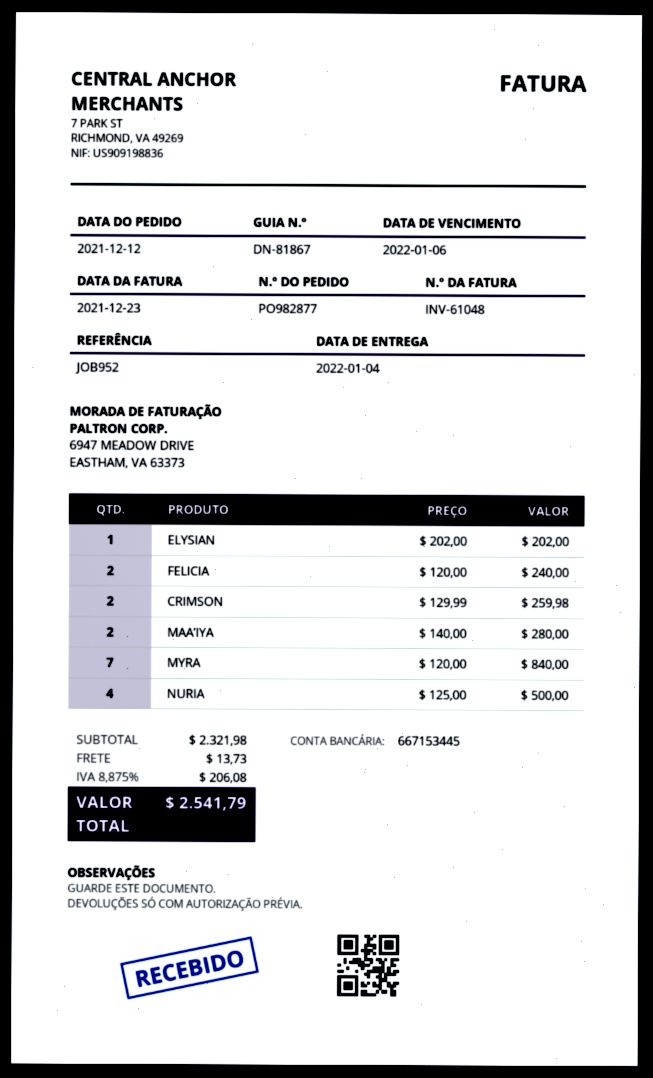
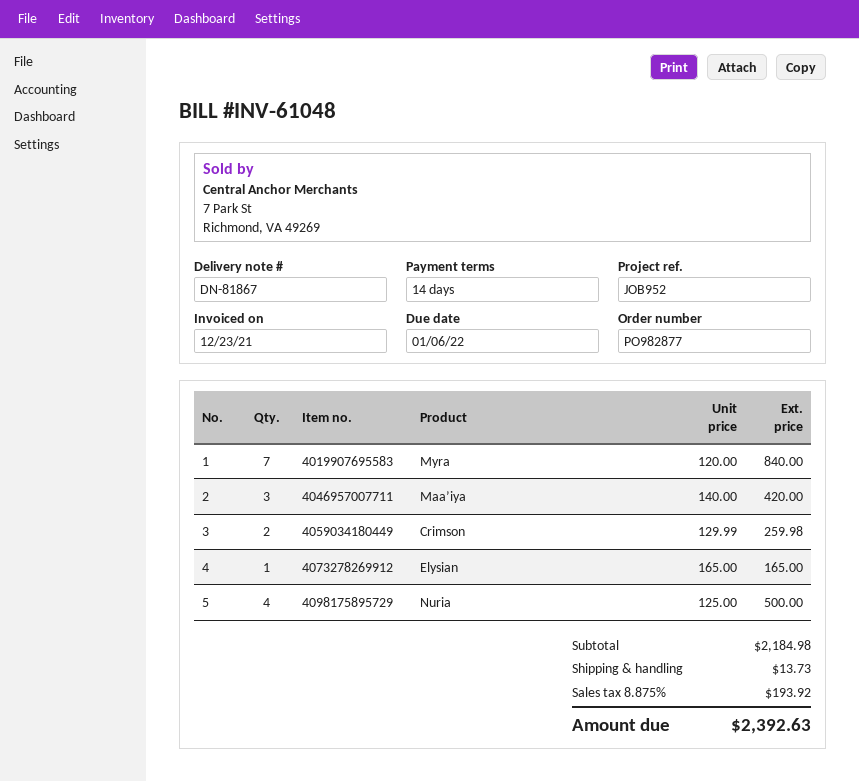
ELYSIAN: 1 x 202.00 = 202.00 -> 1 x 165.00 = 165.00
FELICIA: 2 x 120.00 = 240.00 -> none
MAA’IYA: 2 x 140.00 = 280.00 -> 3 x 140.00 = 420.00
subtotal: 2321.98 -> 2184.98
tax: 8.875% = 206.08 -> 8.875% = 193.92
total: 2541.79 -> 2392.63

